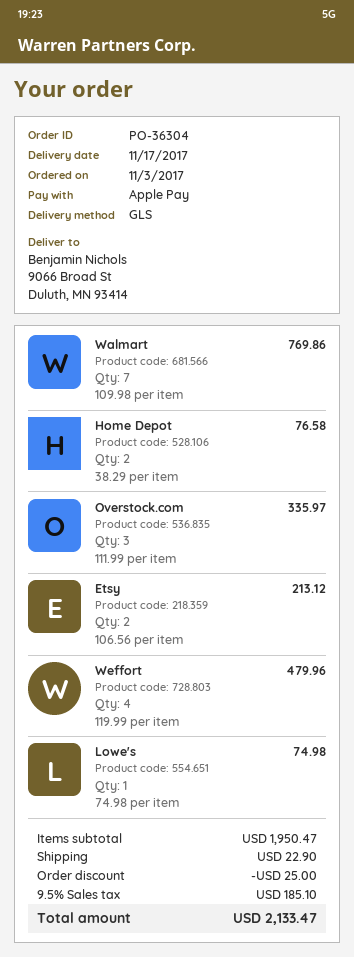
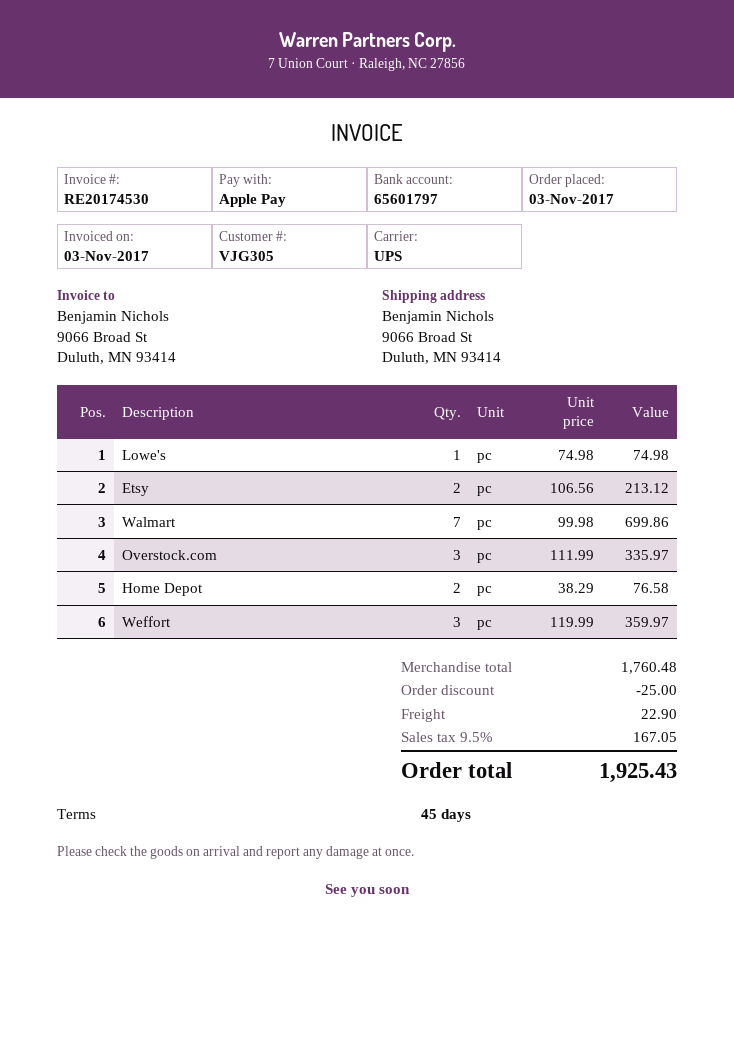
shipping method: GLS -> UPS
Walmart: 7 x 109.98 = 769.86 -> 7 x 99.98 = 699.86
Weffort: 4 x 119.99 = 479.96 -> 3 x 119.99 = 359.97
subtotal: 1950.47 -> 1760.48
tax: 9.5% = 185.10 -> 9.5% = 167.05
total: 2133.47 -> 1925.43

